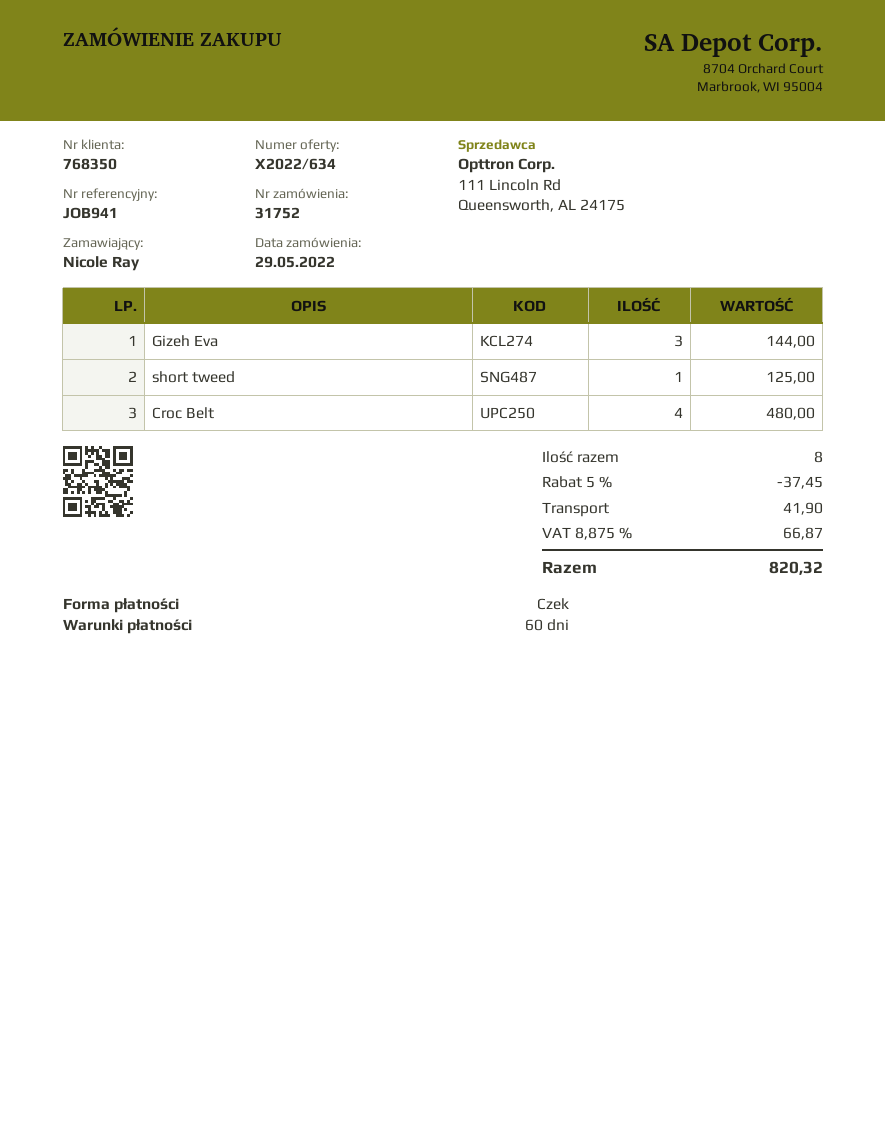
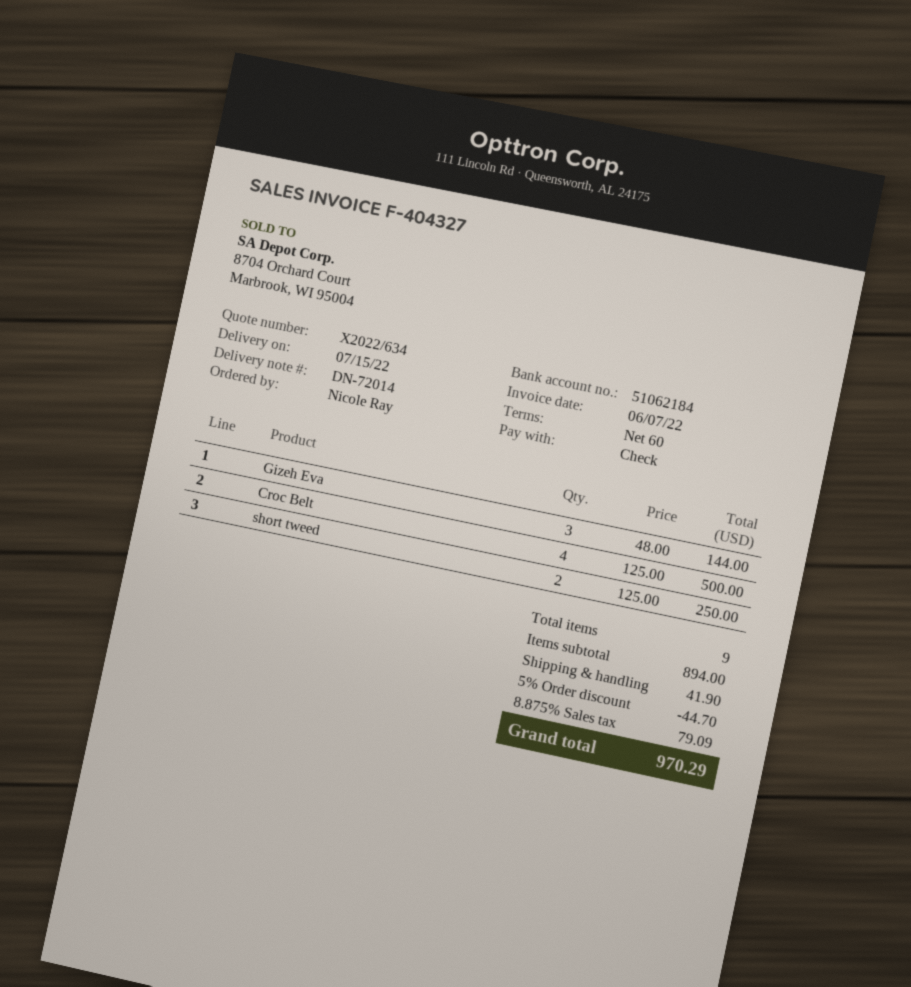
short tweed: 1 for 125.00 -> 2 for 250.00
Croc Belt: 4 for 480.00 -> 4 for 500.00
total quantity: 8 -> 9
discount: 5% = 37.45 -> 5% = 44.70
tax: 8.875% = 66.87 -> 8.875% = 79.09
total: 820.32 -> 970.29

